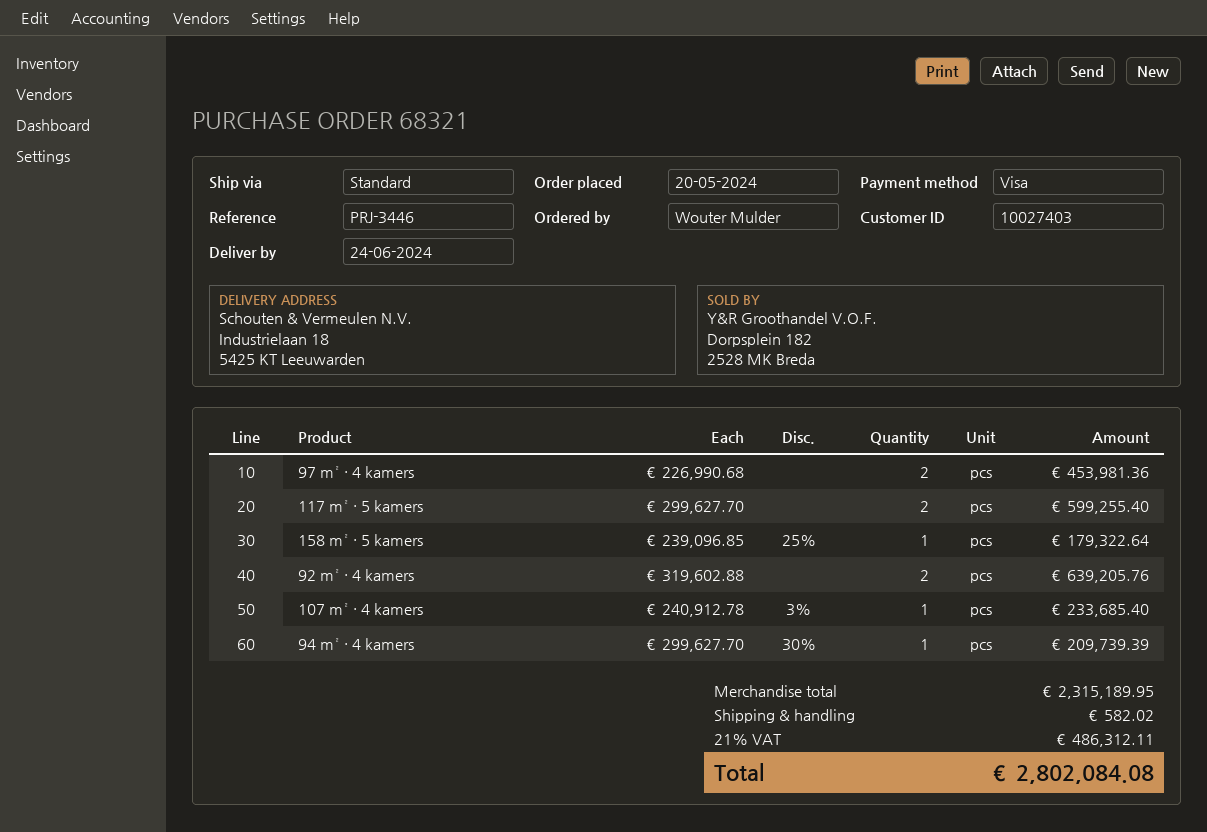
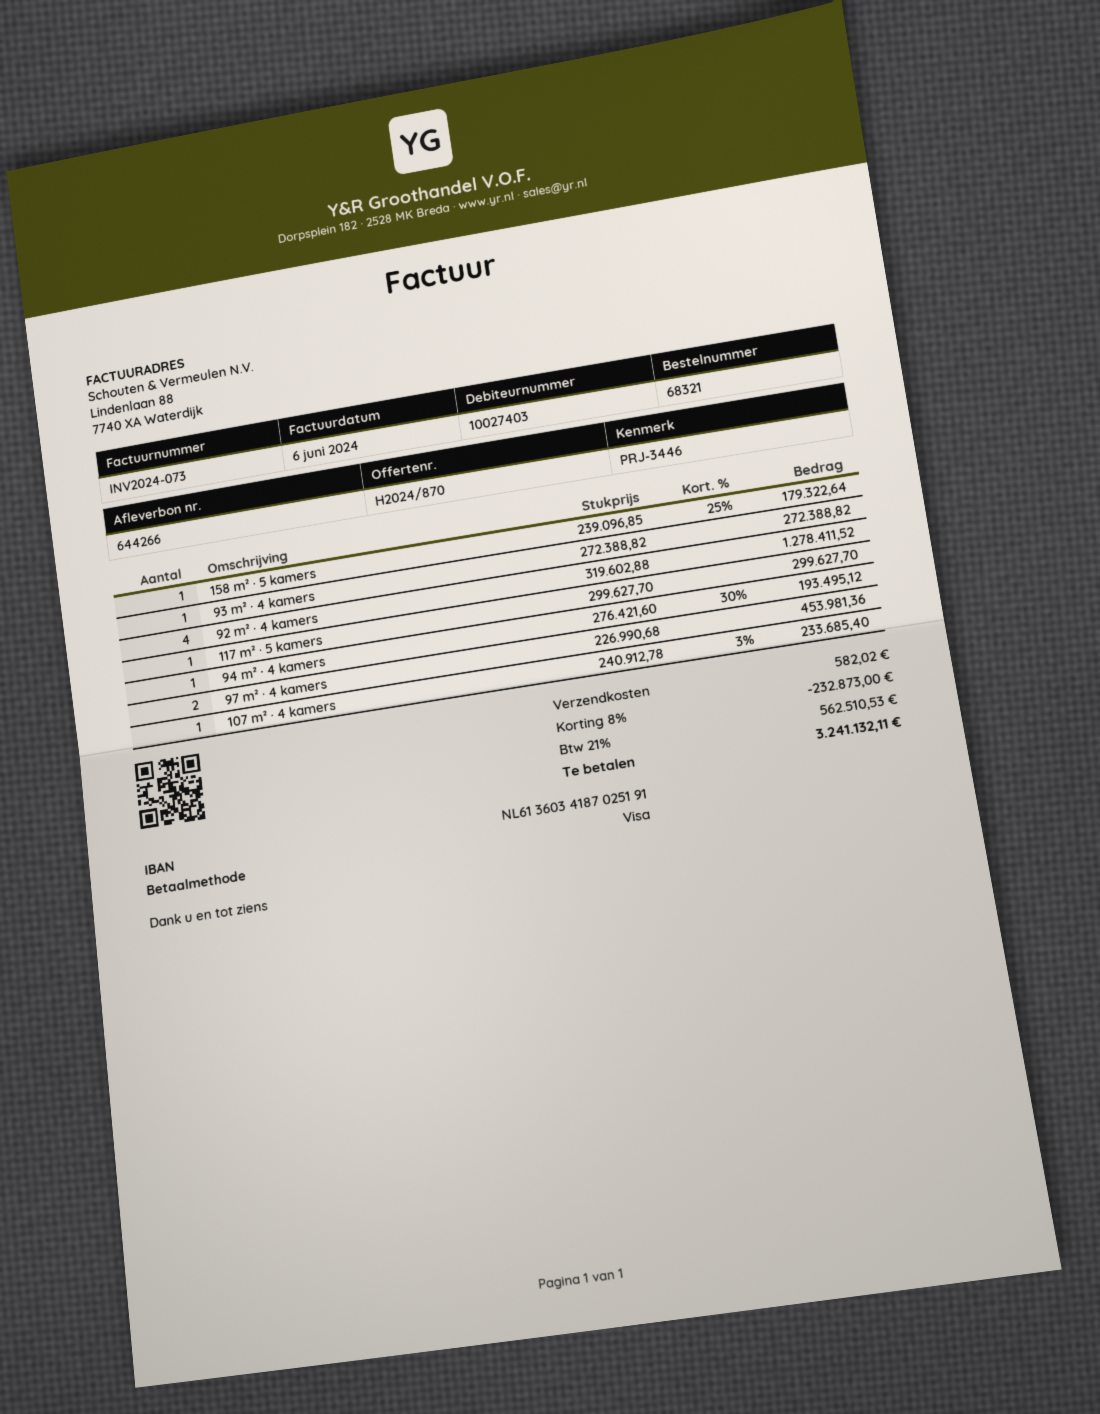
117 m² · 5 kamers: 2 x 299627.70 = 599255.40 -> 1 x 299627.70 = 299627.70
92 m² · 4 kamers: 2 x 319602.88 = 639205.76 -> 4 x 319602.88 = 1278411.52
94 m² · 4 kamers: 1 x 299627.70 - 30% = 209739.39 -> 1 x 276421.60 - 30% = 193495.12
93 m² · 4 kamers: none -> 1 x 272388.82 = 272388.82
discount: none -> 8% = 232873.00
tax: 21% = 486312.11 -> 21% = 562510.53
total: 2802084.08 -> 3241132.11

